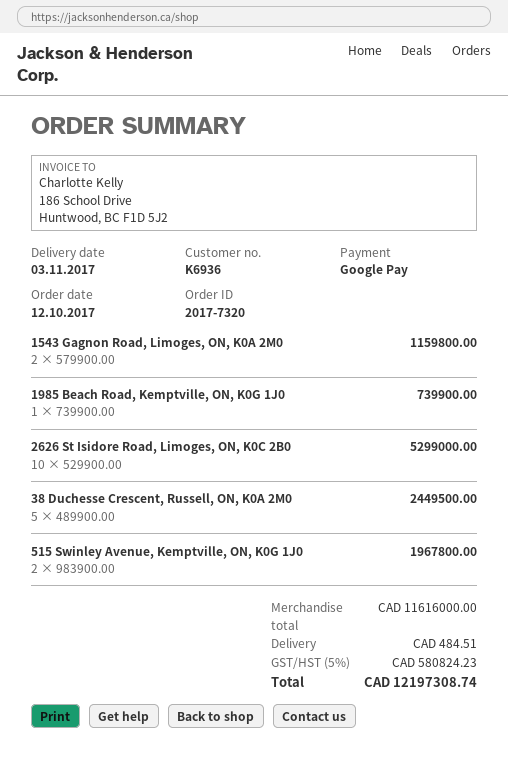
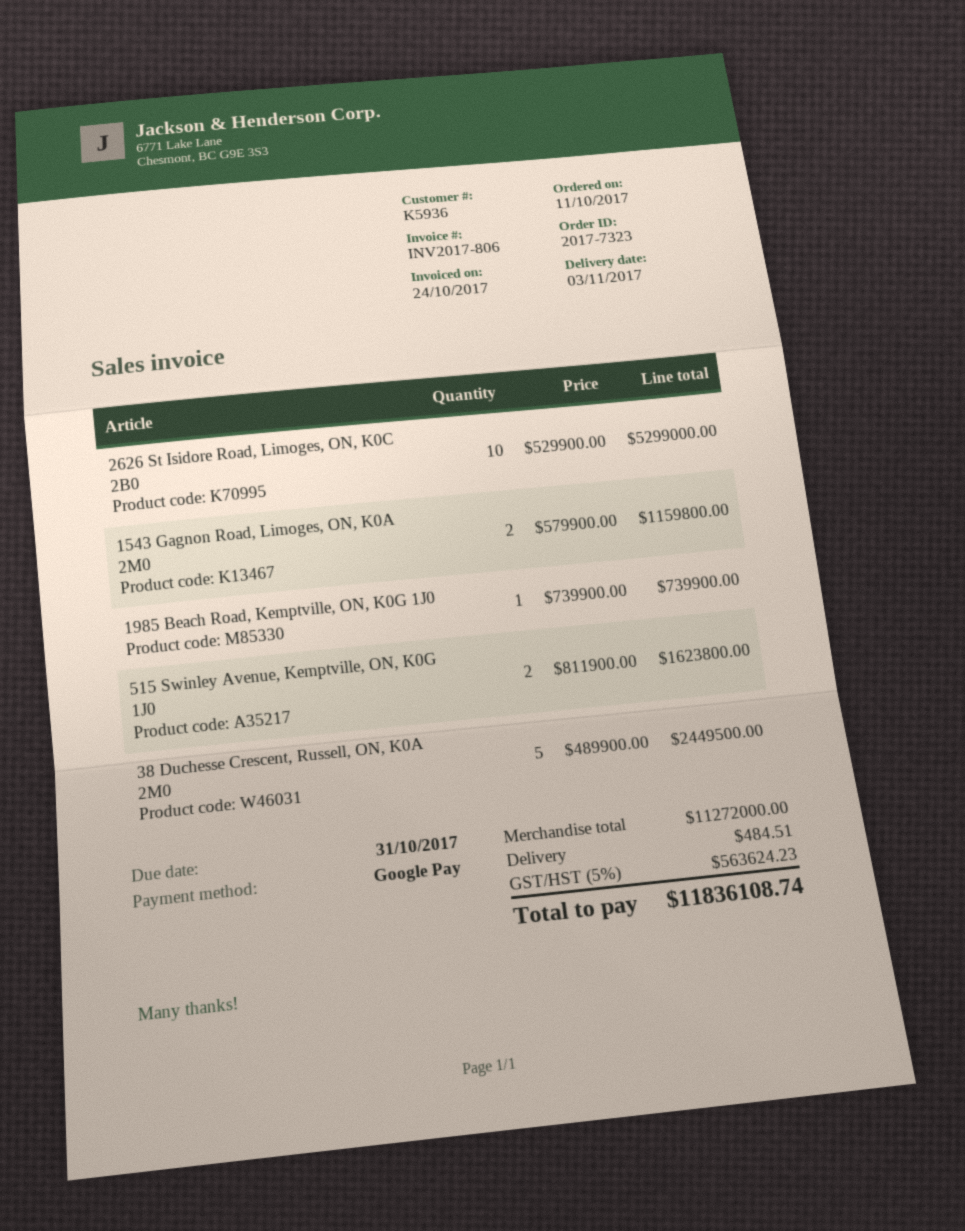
order number: 2017-7320 -> 2017-7323
order date: 2017-10-12 -> 2017-10-11
customer number: K6936 -> K5936
515 Swinley Avenue, Kemptville, ON, K0G 1J0: 2 x 983900.00 = 1967800.00 -> 2 x 811900.00 = 1623800.00
subtotal: 11616000.00 -> 11272000.00
tax: 5% = 580824.23 -> 5% = 563624.23
total: 12197308.74 -> 11836108.74

